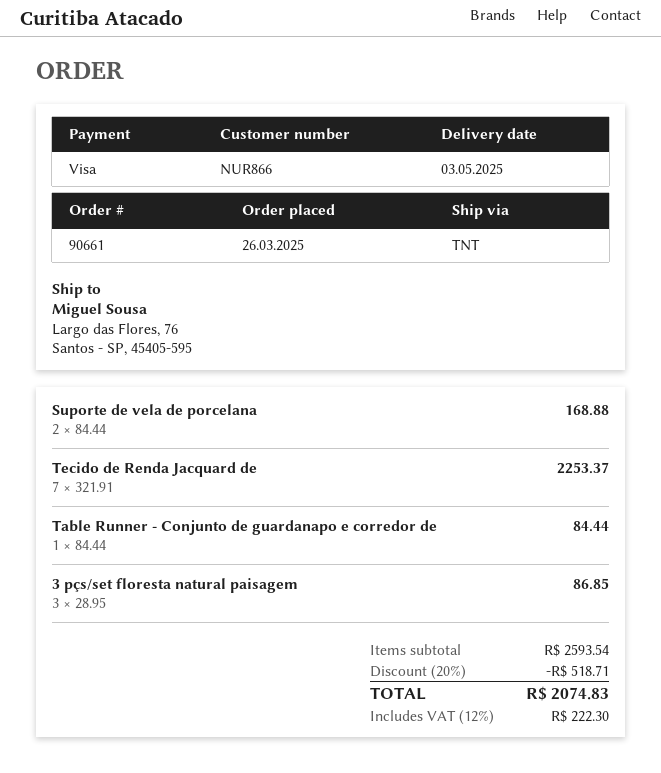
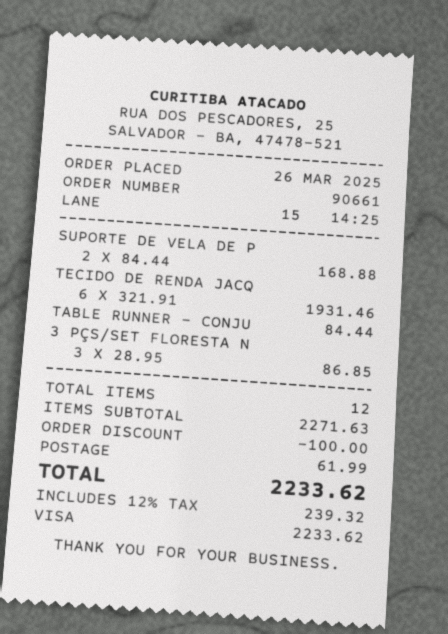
Tecido de Renda Jacquard de: 7 x 321.91 = 2253.37 -> 6 x 321.91 = 1931.46
subtotal: 2593.54 -> 2271.63
discount: 518.71 -> 100.00
shipping: none -> 61.99
tax: 12% = 222.30 -> 12% = 239.32
total: 2074.83 -> 2233.62

